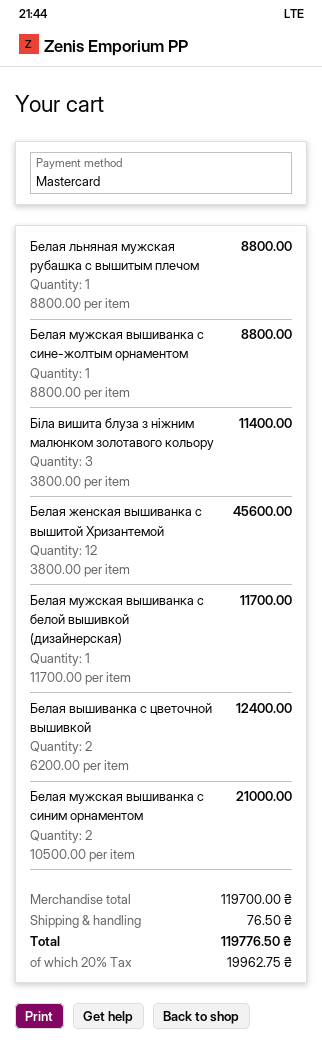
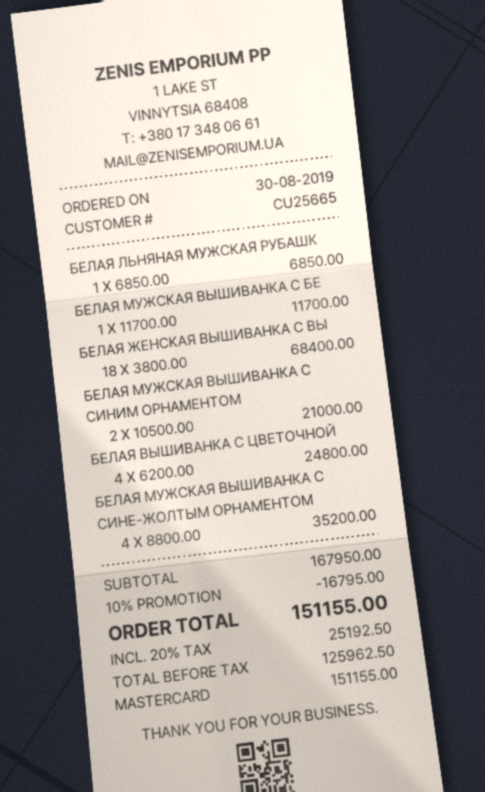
Белая льняная мужская рубашка с вышитым плечом: 1 x 8800.00 = 8800.00 -> 1 x 6850.00 = 6850.00
Белая мужская вышиванка с сине-жолтым орнаментом: 1 x 8800.00 = 8800.00 -> 4 x 8800.00 = 35200.00
Біла вишита блуза з ніжним малюнком золотавого кольору: 3 x 3800.00 = 11400.00 -> none
Белая женская вышиванка с вышитой Хризантемой: 12 x 3800.00 = 45600.00 -> 18 x 3800.00 = 68400.00
Белая вышиванка с цветочной вышивкой: 2 x 6200.00 = 12400.00 -> 4 x 6200.00 = 24800.00
subtotal: 119700.00 -> 167950.00
discount: none -> 10% = 16795.00
shipping: 76.50 -> none
tax: 20% = 19962.75 -> 20% = 25192.50
total: 119776.50 -> 151155.00

